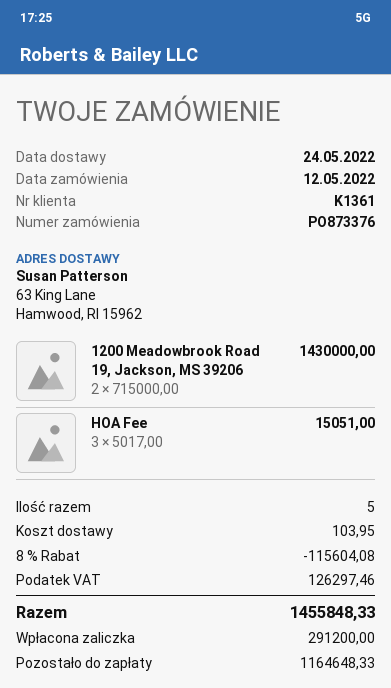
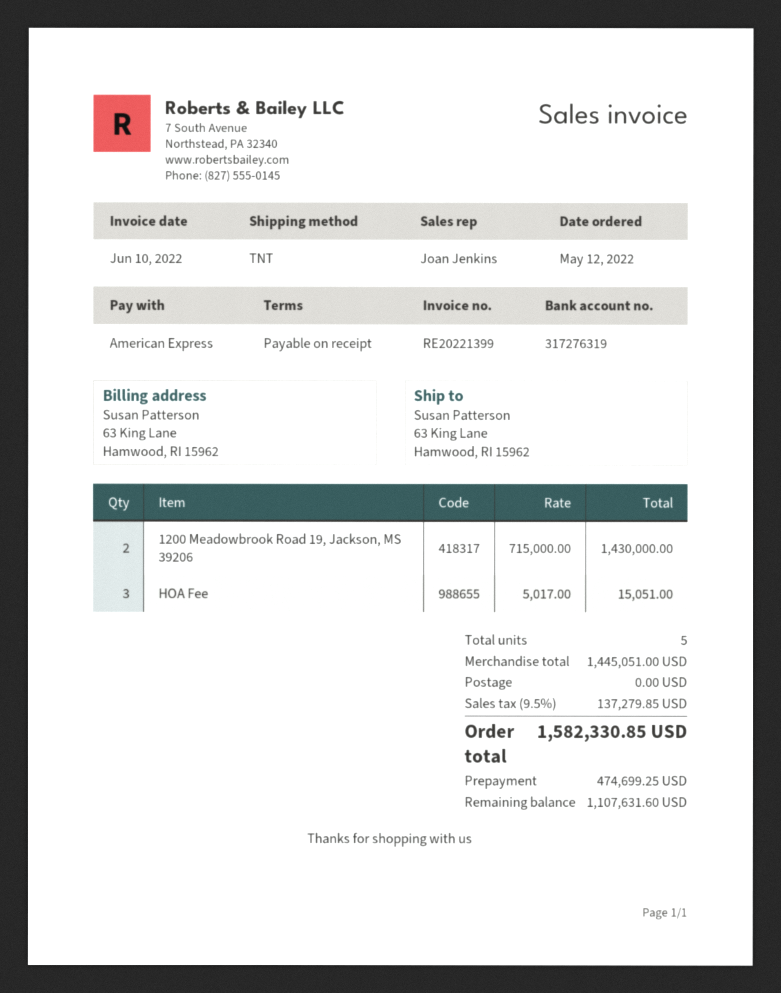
discount: 8% = 115604.08 -> none
shipping: 103.95 -> 0.00
tax: 126297.46 -> 137279.85
total: 1455848.33 -> 1582330.85
deposit: 291200.00 -> 474699.25
balance: 1164648.33 -> 1107631.60

